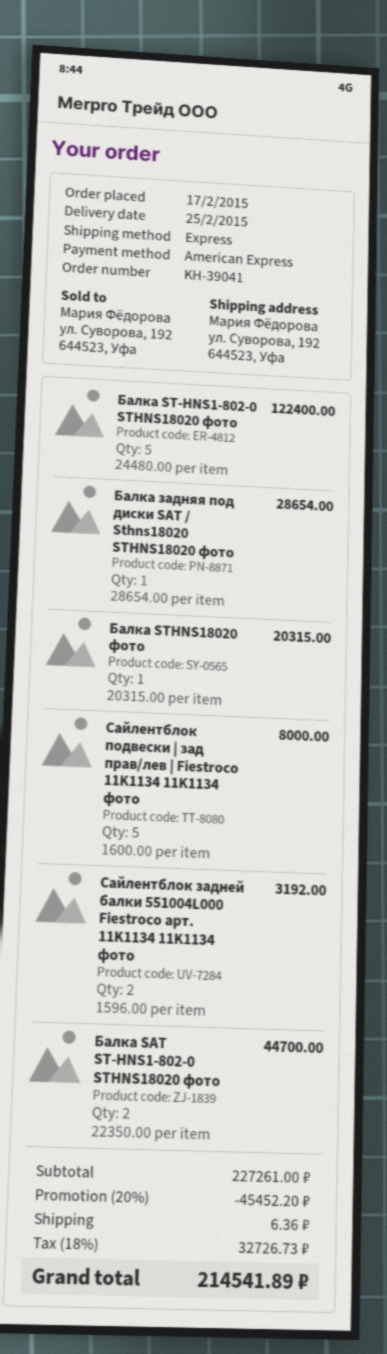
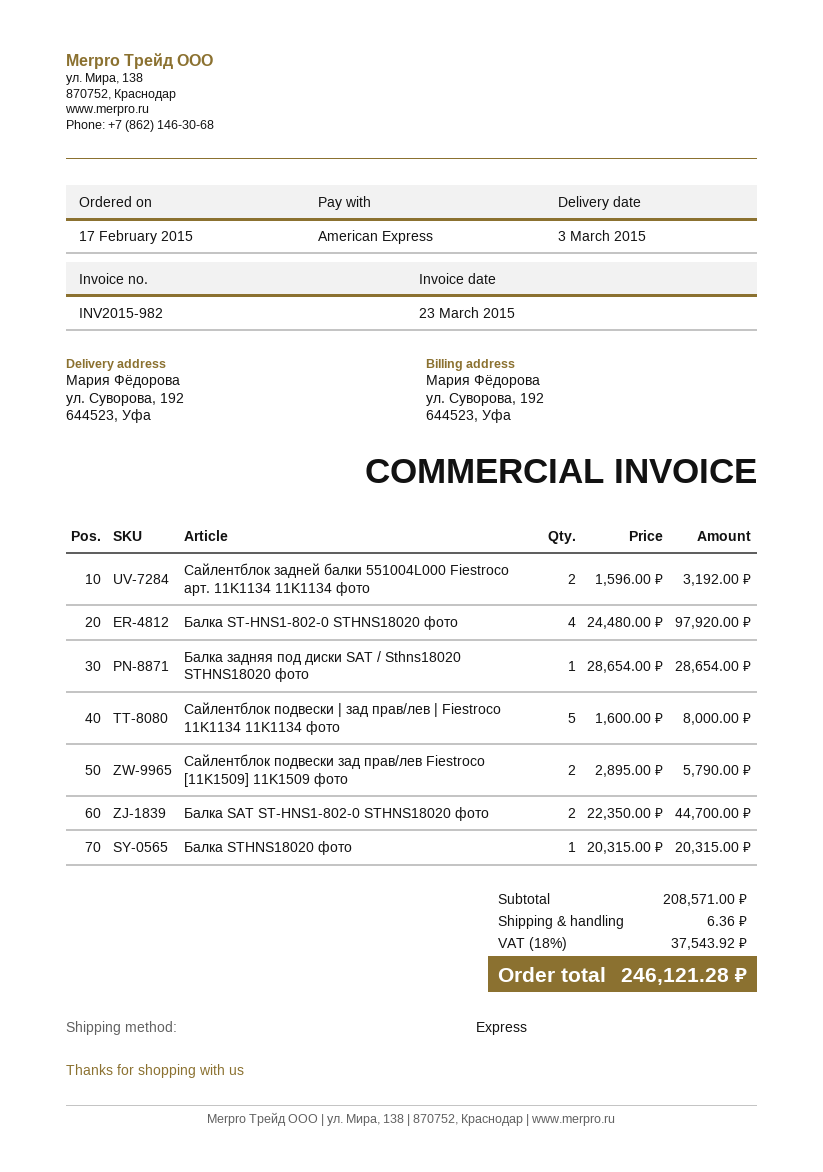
delivery date: 2015-02-25 -> 2015-03-03
Балка ST-HNS1-802-0 STHNS18020 фото: 5 x 24480.00 = 122400.00 -> 4 x 24480.00 = 97920.00
Сайлентблок подвески зад прав/лев Fiestroco [11K1509] 11K1509 фото: none -> 2 x 2895.00 = 5790.00
subtotal: 227261.00 -> 208571.00
discount: 20% = 45452.20 -> none
tax: 18% = 32726.73 -> 18% = 37543.92
total: 214541.89 -> 246121.28

